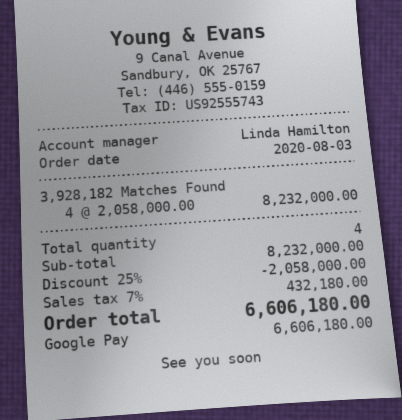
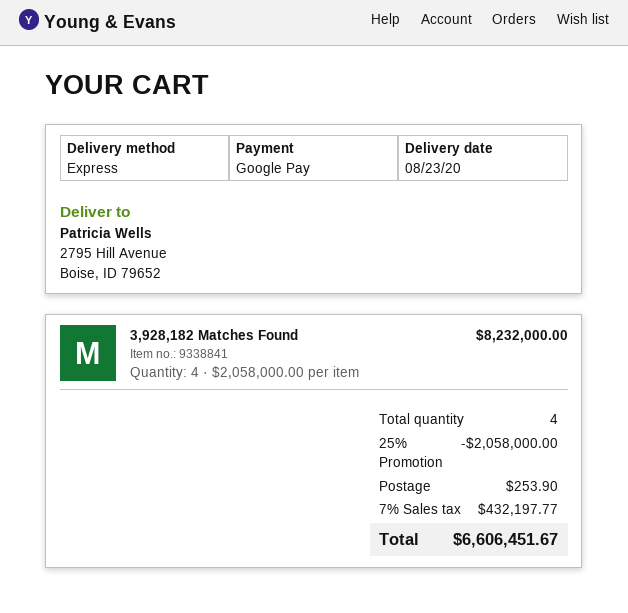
shipping: none -> 253.90
tax: 7% = 432180.00 -> 7% = 432197.77
total: 6606180.00 -> 6606451.67

